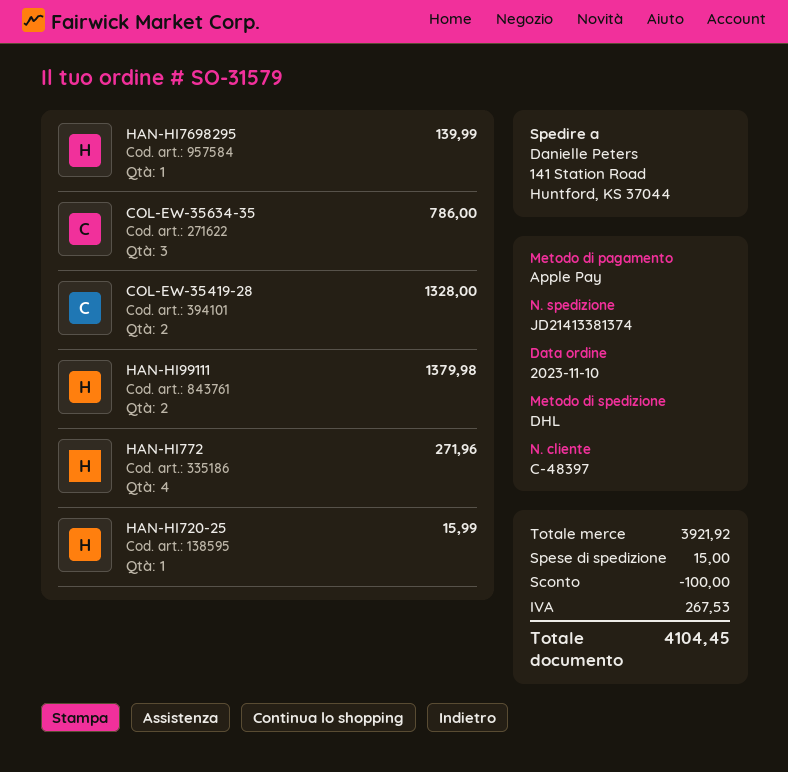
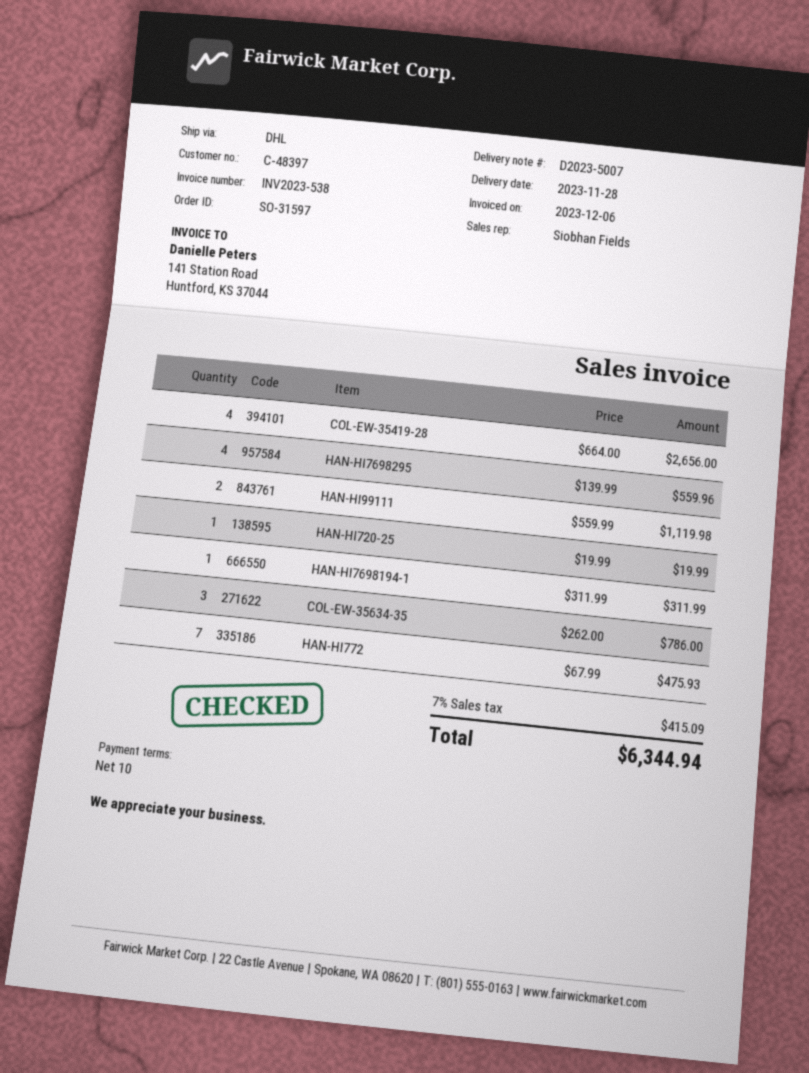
order number: SO-31579 -> SO-31597
HAN-HI7698295: 1 for 139.99 -> 4 for 559.96
COL-EW-35419-28: 2 for 1328.00 -> 4 for 2656.00
HAN-HI99111: 2 for 1379.98 -> 2 for 1119.98
HAN-HI772: 4 for 271.96 -> 7 for 475.93
HAN-HI720-25: 1 for 15.99 -> 1 for 19.99
HAN-HI7698194-1: none -> 1 for 311.99
discount: 100.00 -> none
shipping: 15.00 -> none
tax: 267.53 -> 415.09
total: 4104.45 -> 6344.94

